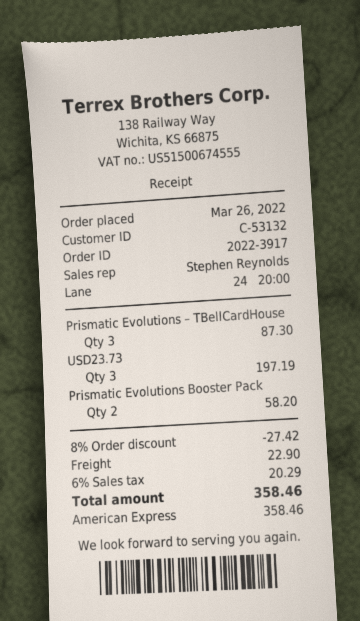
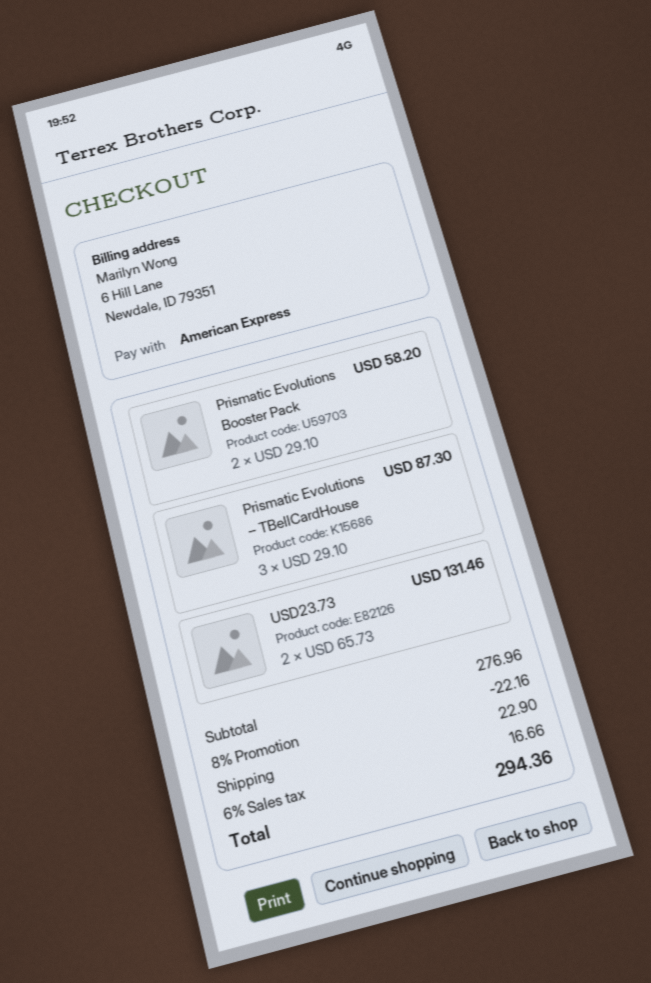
USD23.73: 3 for 197.19 -> 2 for 131.46
discount: 8% = 27.42 -> 8% = 22.16
tax: 6% = 20.29 -> 6% = 16.66
total: 358.46 -> 294.36

